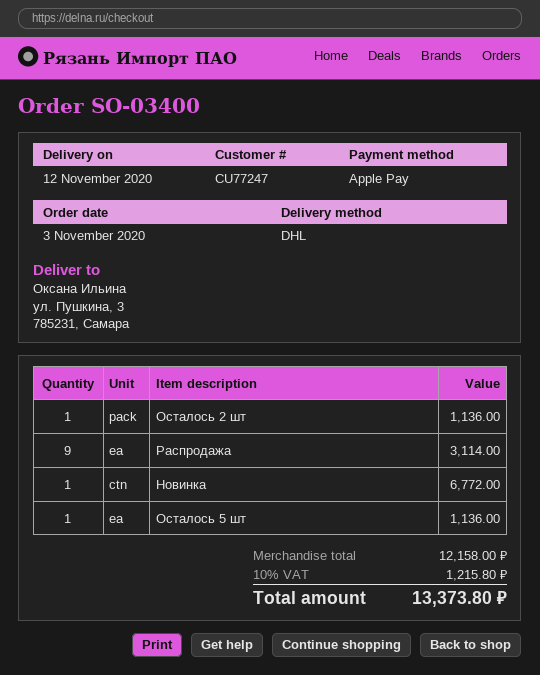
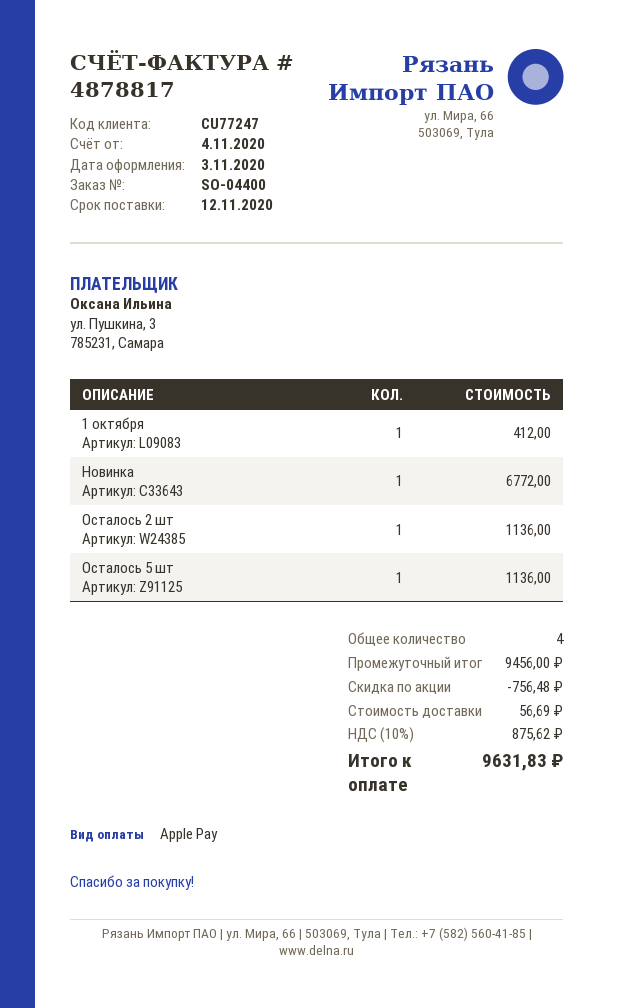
order number: SO-03400 -> SO-04400
Распродажа: 9 for 3114.00 -> none
1 октября: none -> 1 for 412.00
subtotal: 12158.00 -> 9456.00
discount: none -> 756.48
shipping: none -> 56.69
tax: 10% = 1215.80 -> 10% = 875.62
total: 13373.80 -> 9631.83

